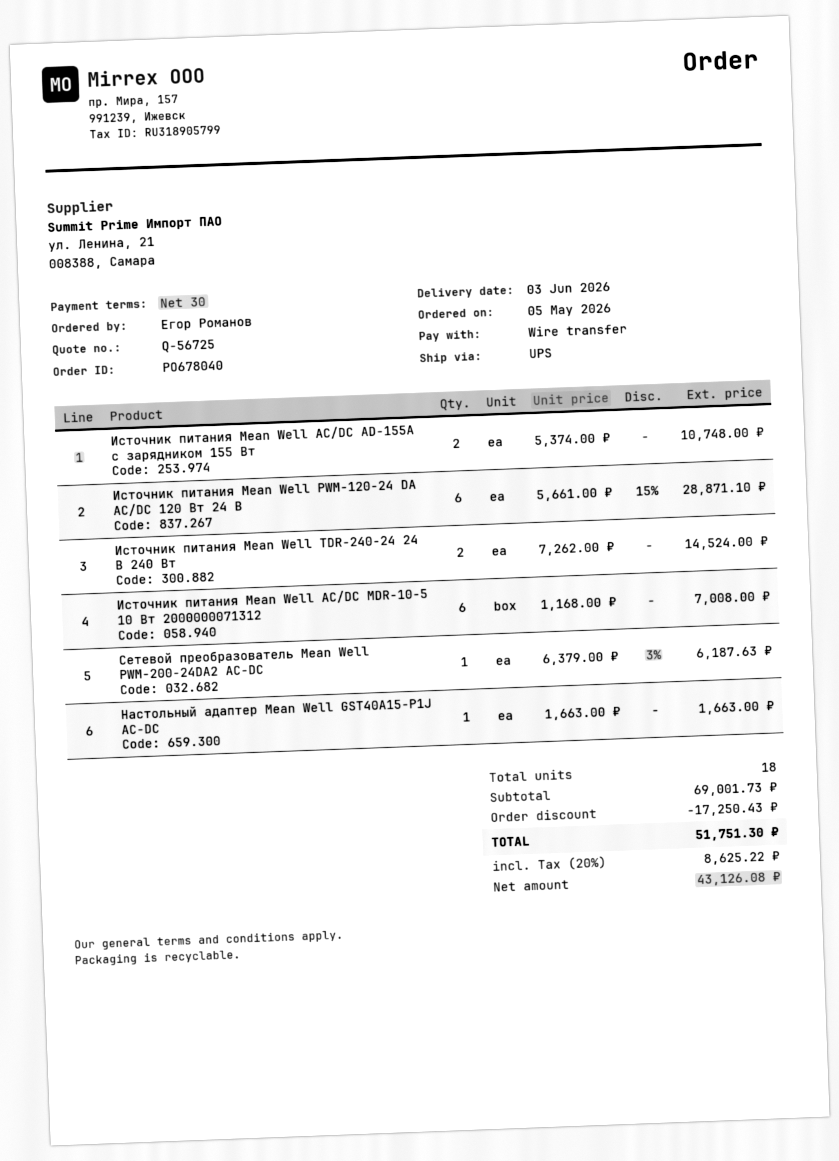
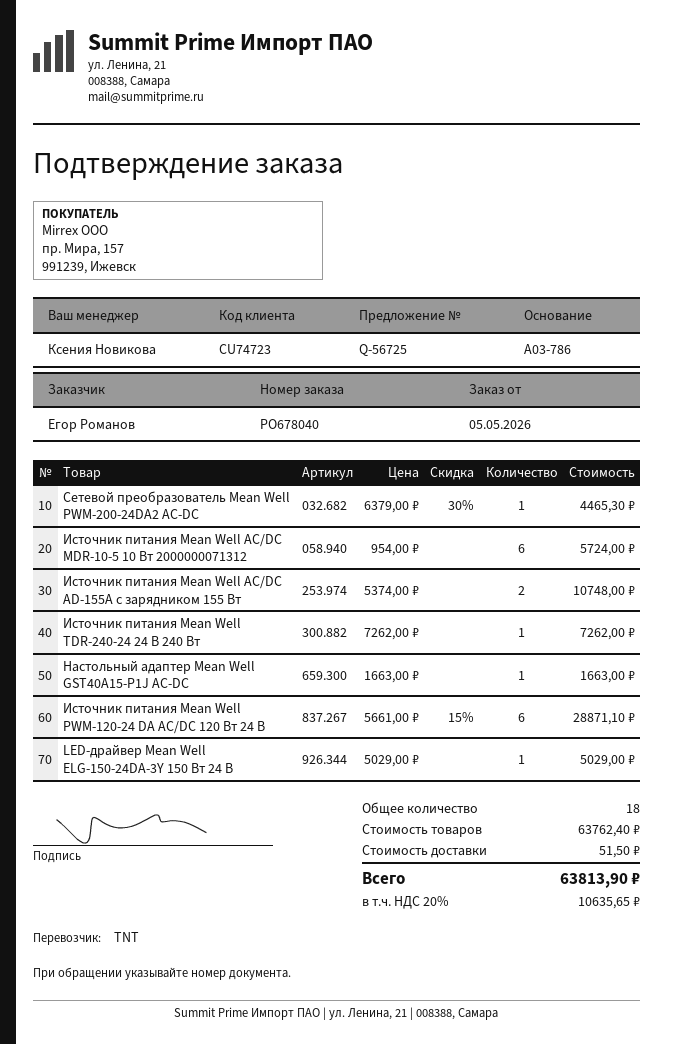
shipping method: UPS -> TNT
Источник питания Mean Well TDR-240-24 24 В 240 Вт: 2 x 7262.00 = 14524.00 -> 1 x 7262.00 = 7262.00
Источник питания Mean Well AC/DC MDR-10-5 10 Вт 2000000071312: 6 x 1168.00 = 7008.00 -> 6 x 954.00 = 5724.00
Сетевой преобразователь Mean Well PWM-200-24DA2 AC-DC: 1 x 6379.00 - 3% = 6187.63 -> 1 x 6379.00 - 30% = 4465.30
LED-драйвер Mean Well ELG-150-24DA-3Y 150 Вт 24 В: none -> 1 x 5029.00 = 5029.00
subtotal: 69001.73 -> 63762.40
discount: 17250.43 -> none
shipping: none -> 51.50
tax: 20% = 8625.22 -> 20% = 10635.65
total: 51751.30 -> 63813.90

